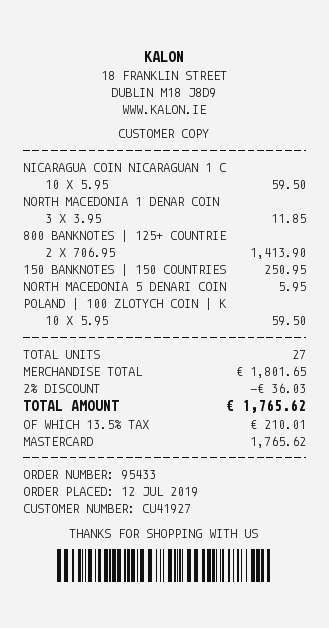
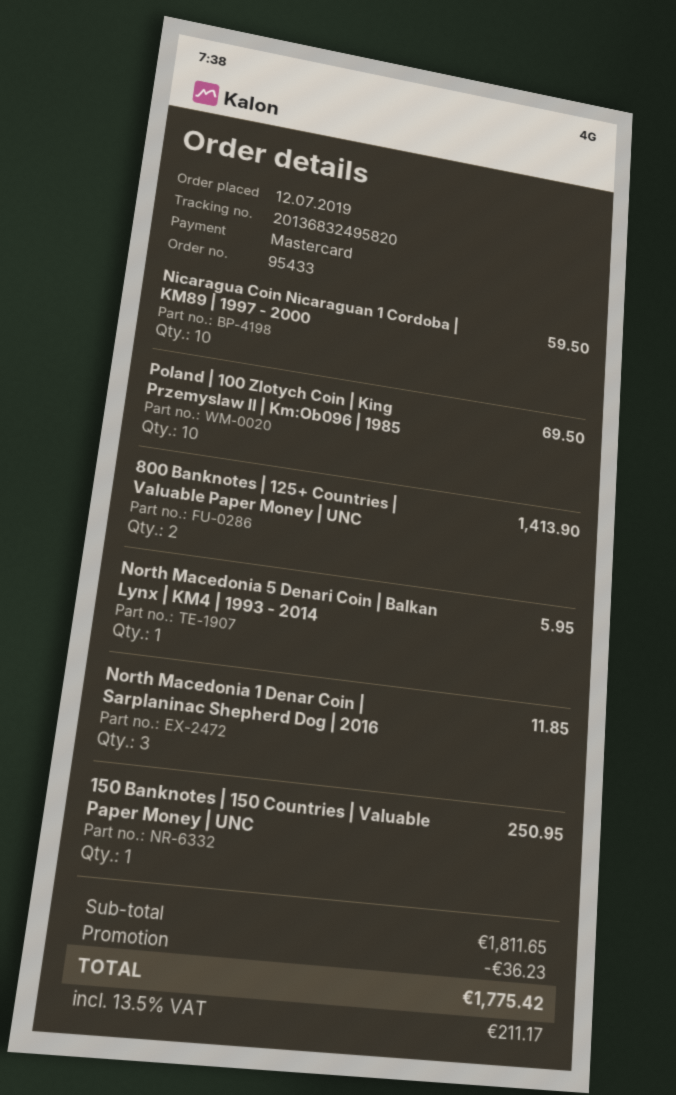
POLAND | 100 ZLOTYCH COIN | K: 10 for 59.50 -> 10 for 69.50
subtotal: 1801.65 -> 1811.65
discount: 36.03 -> 36.23
tax: 13.5% = 210.01 -> 13.5% = 211.17
total: 1765.62 -> 1775.42

